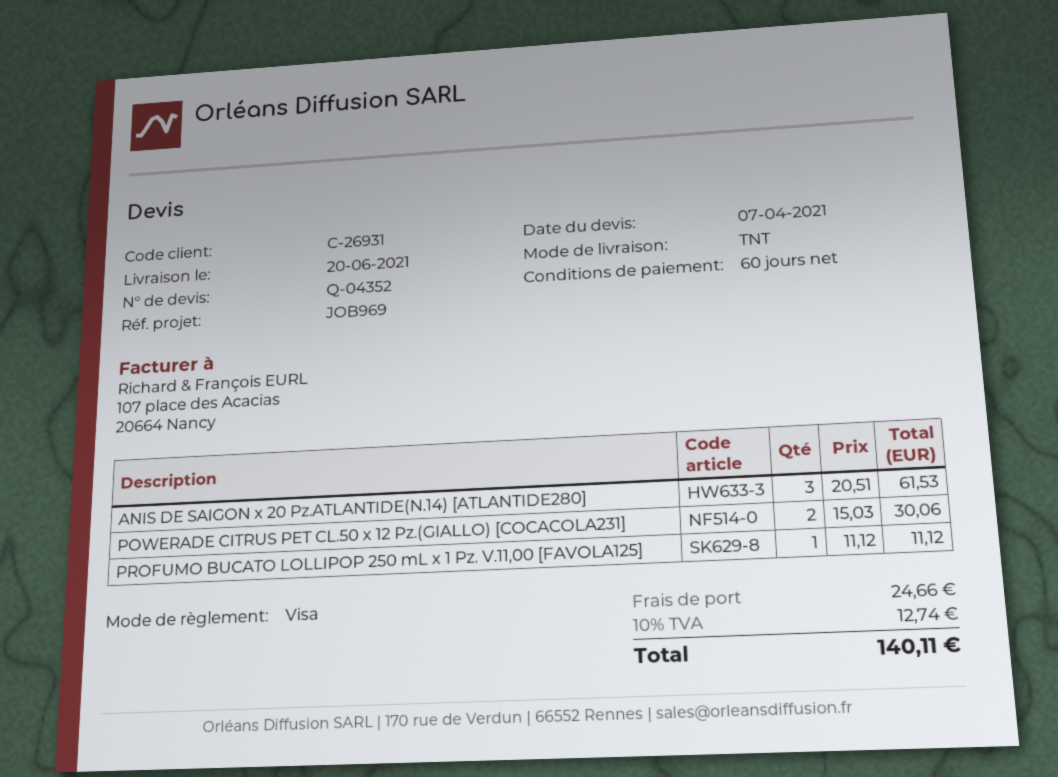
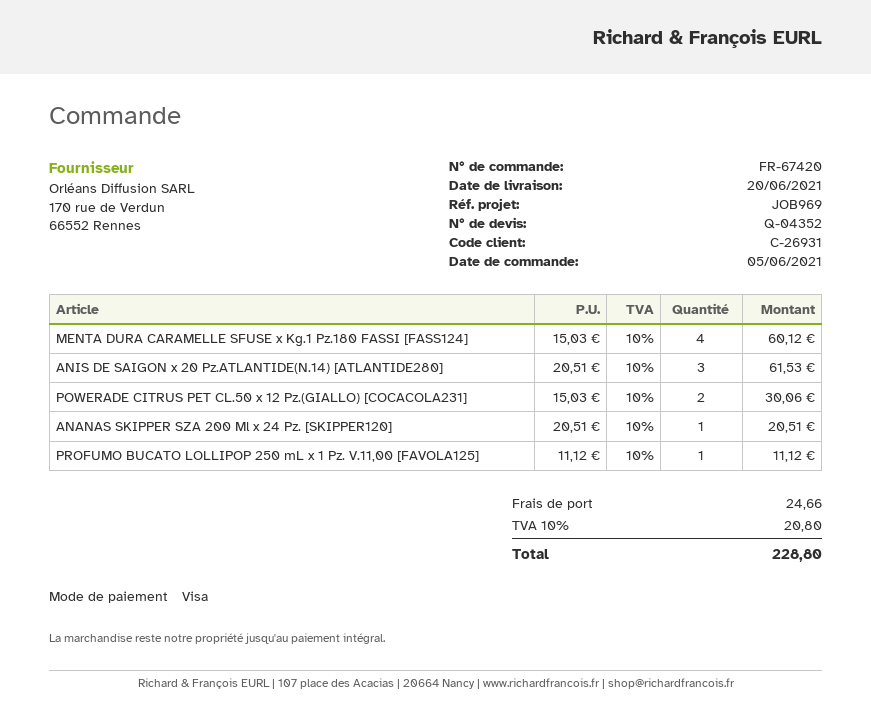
MENTA DURA CARAMELLE SFUSE x Kg.1 Pz.180 FASSI [FASS124]: none -> 4 x 15.03 = 60.12
ANANAS SKIPPER SZA 200 Ml x 24 Pz. [SKIPPER120]: none -> 1 x 20.51 = 20.51
tax: 10% = 12.74 -> 10% = 20.80
total: 140.11 -> 228.80

